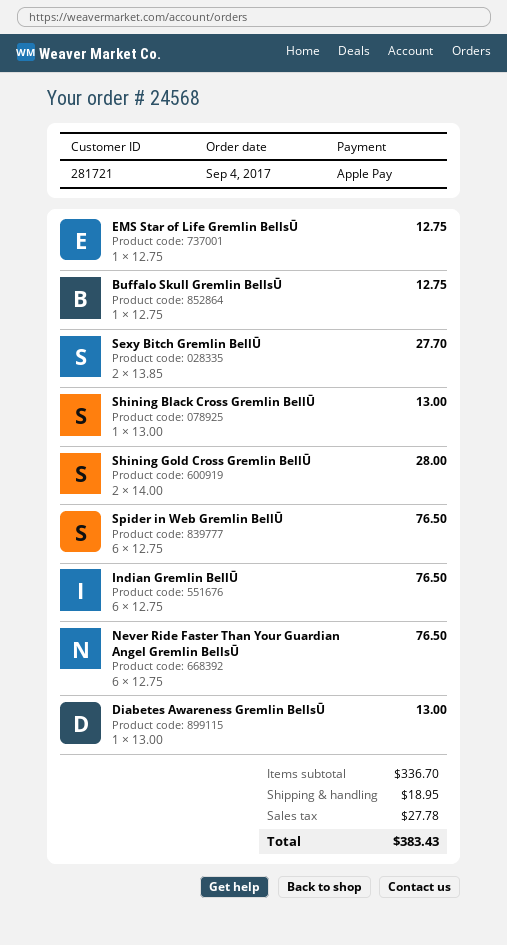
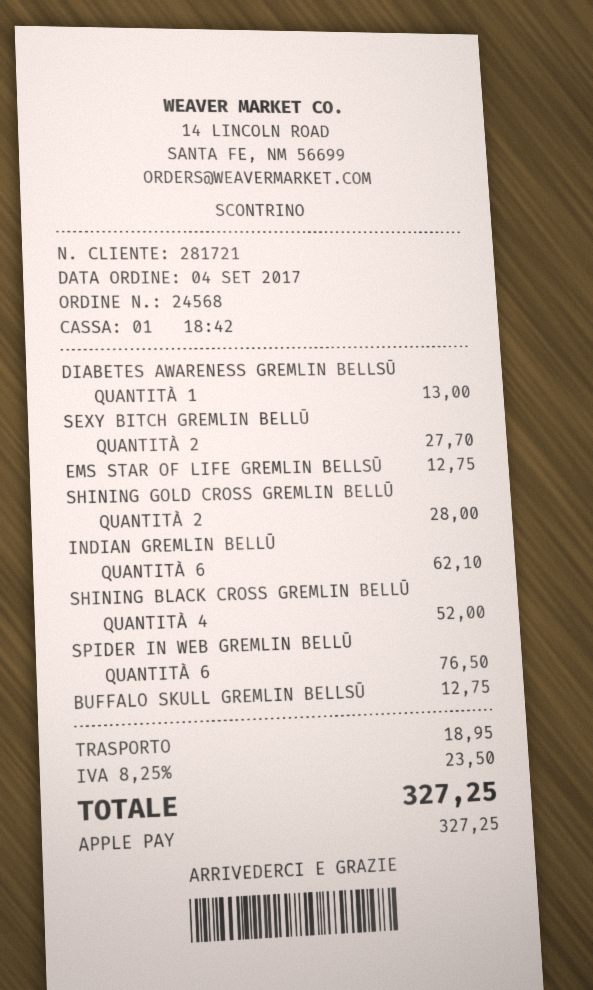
Shining Black Cross Gremlin BellŪ: 1 for 13.00 -> 4 for 52.00
Indian Gremlin BellŪ: 6 for 76.50 -> 6 for 62.10
Never Ride Faster Than Your Guardian Angel Gremlin BellsŪ: 6 for 76.50 -> none
tax: 27.78 -> 23.50
total: 383.43 -> 327.25

